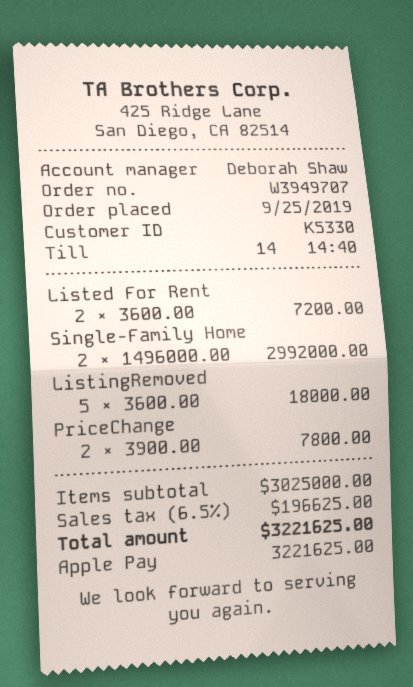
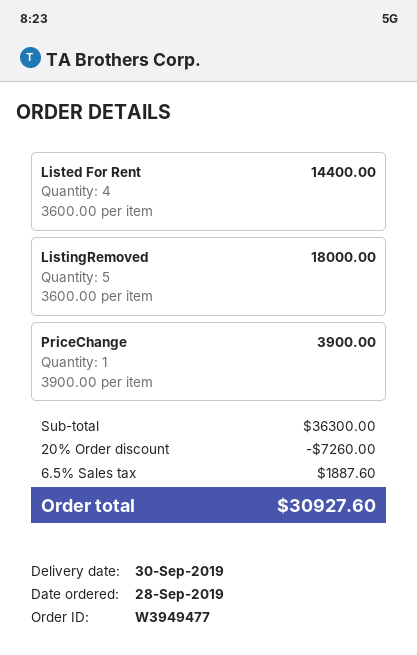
order number: W3949707 -> W3949477
order date: 2019-09-25 -> 2019-09-28
Listed For Rent: 2 x 3600.00 = 7200.00 -> 4 x 3600.00 = 14400.00
Single-Family Home: 2 x 1496000.00 = 2992000.00 -> none
PriceChange: 2 x 3900.00 = 7800.00 -> 1 x 3900.00 = 3900.00
subtotal: 3025000.00 -> 36300.00
discount: none -> 20% = 7260.00
tax: 6.5% = 196625.00 -> 6.5% = 1887.60
total: 3221625.00 -> 30927.60

